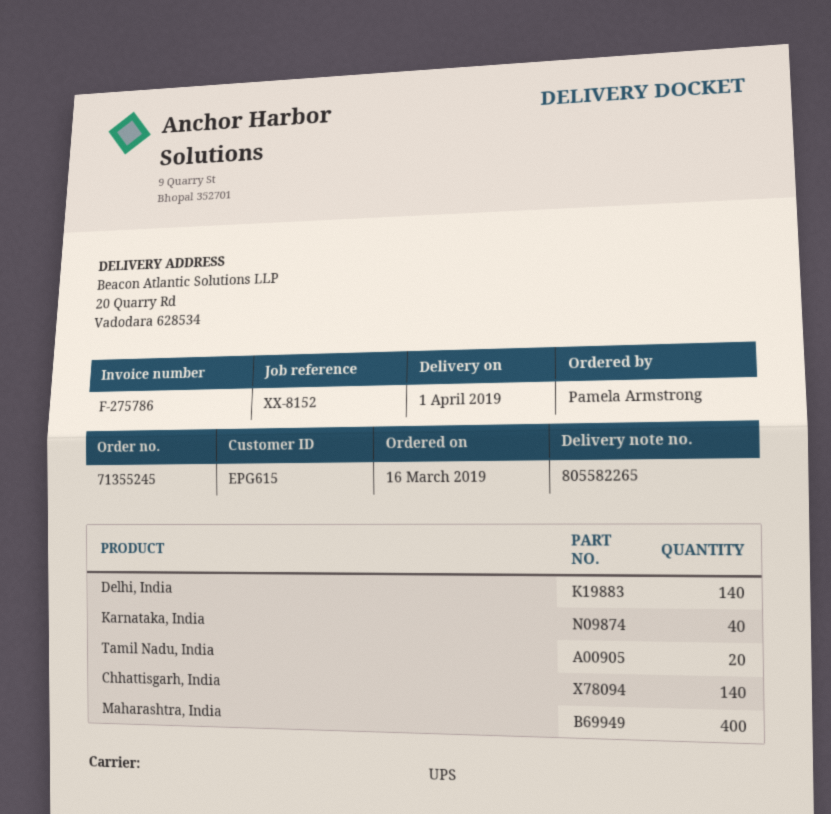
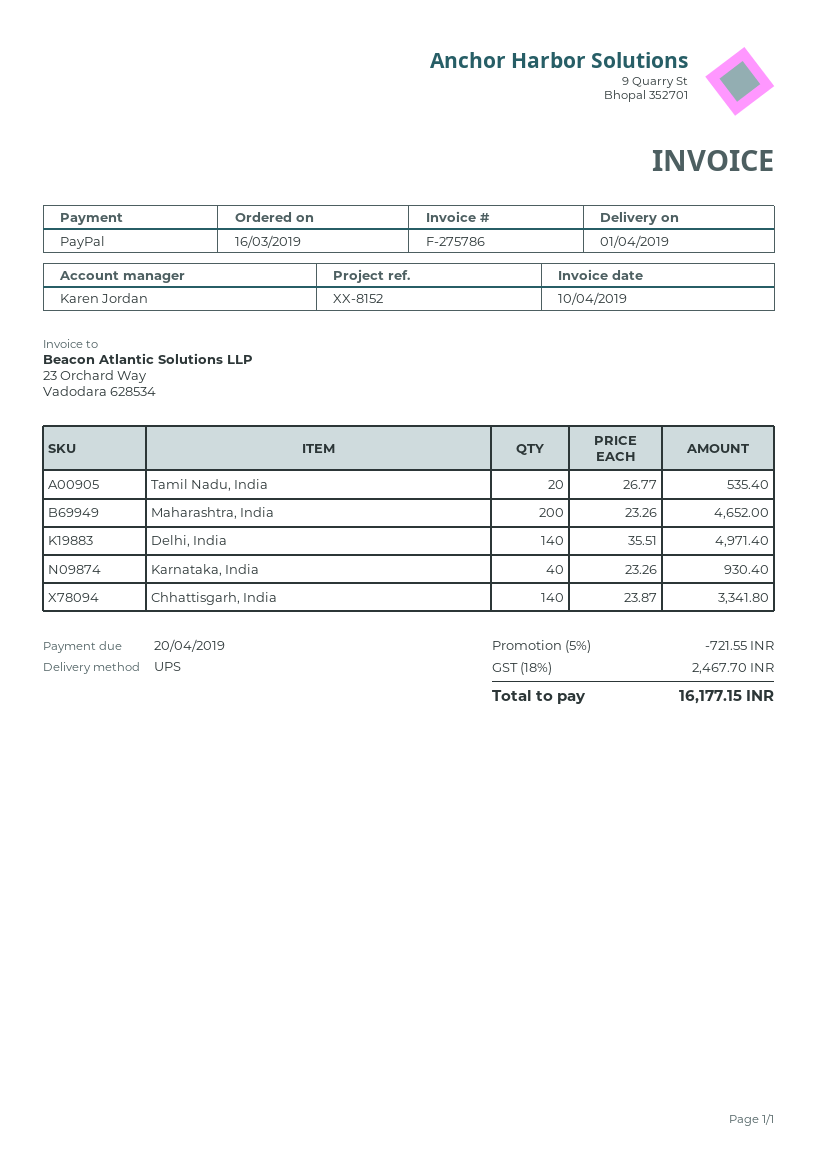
Maharashtra, India: 400 -> 200

